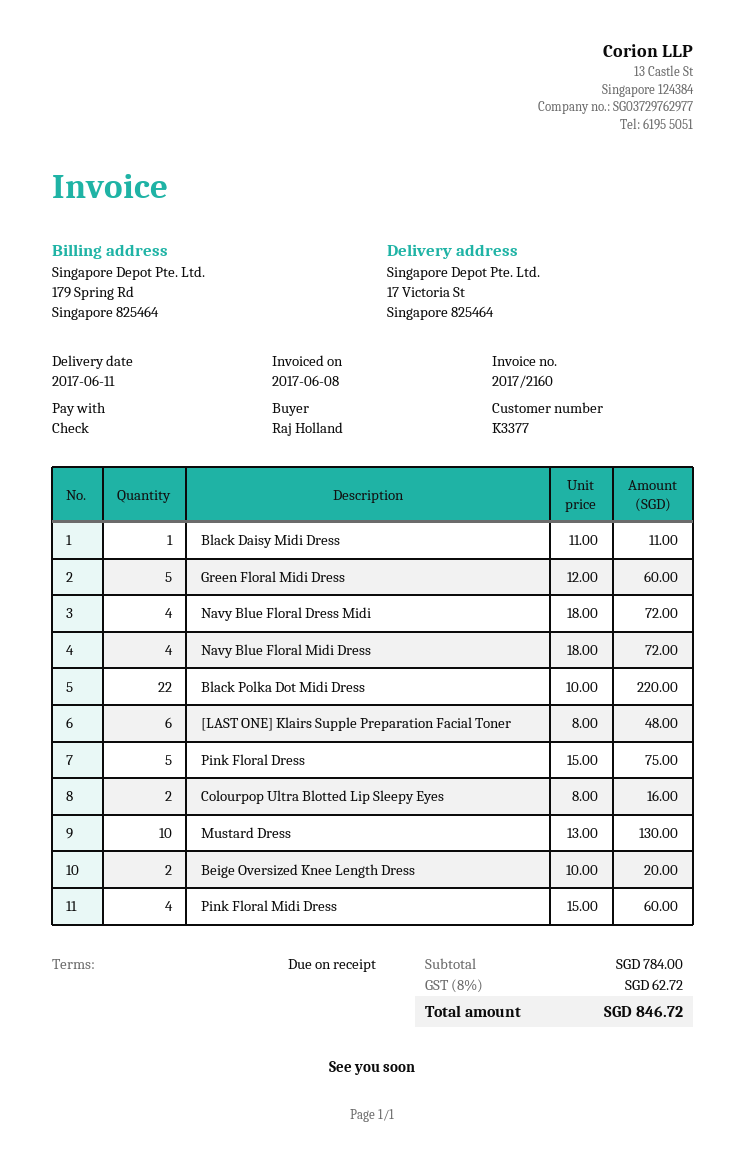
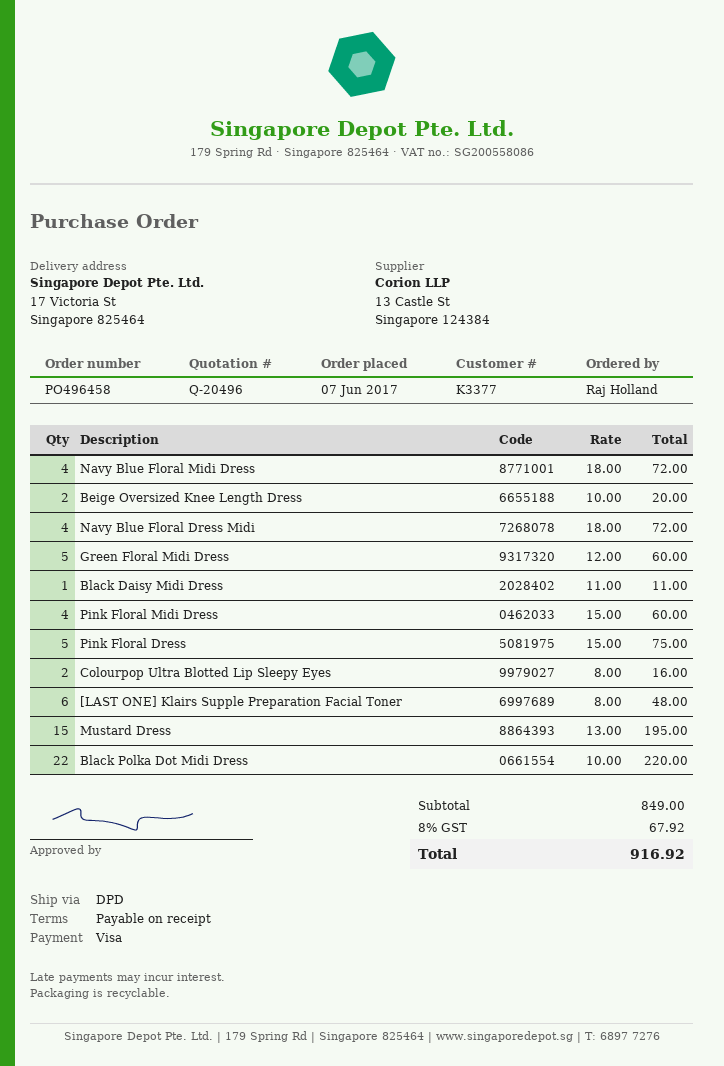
payment method: cheque -> Visa
Mustard Dress: 10 x 13.00 = 130.00 -> 15 x 13.00 = 195.00
subtotal: 784.00 -> 849.00
tax: 8% = 62.72 -> 8% = 67.92
total: 846.72 -> 916.92

